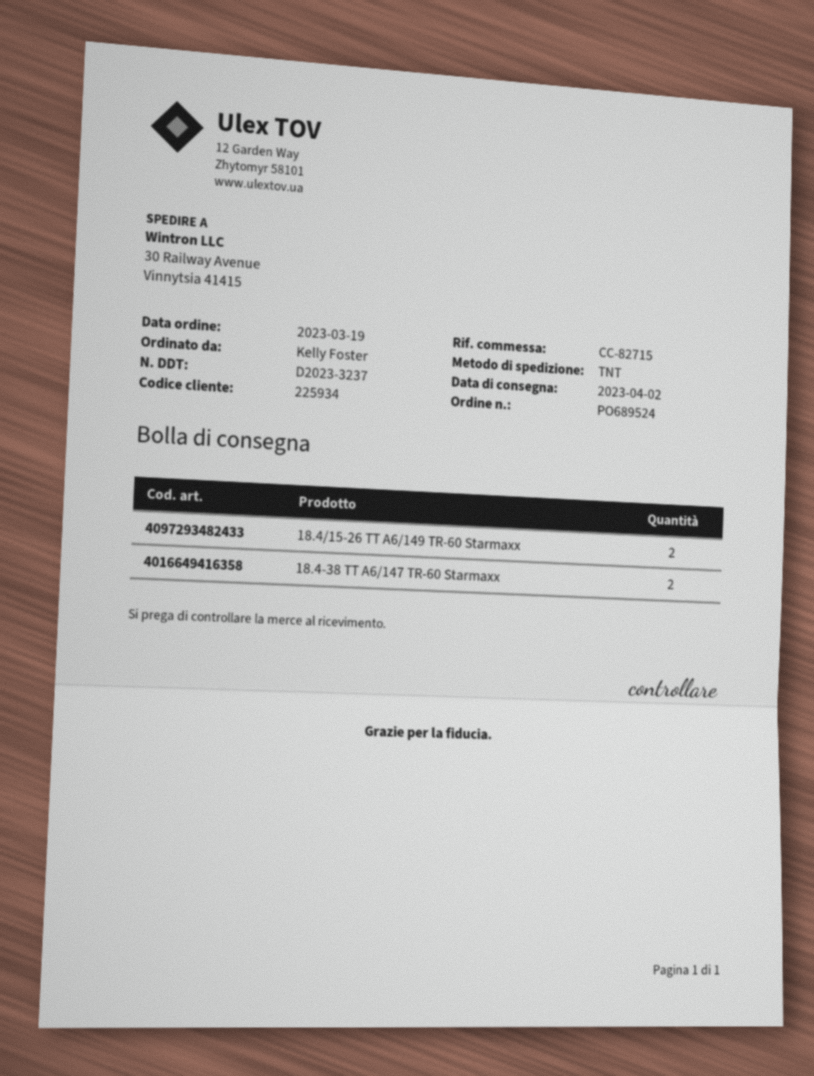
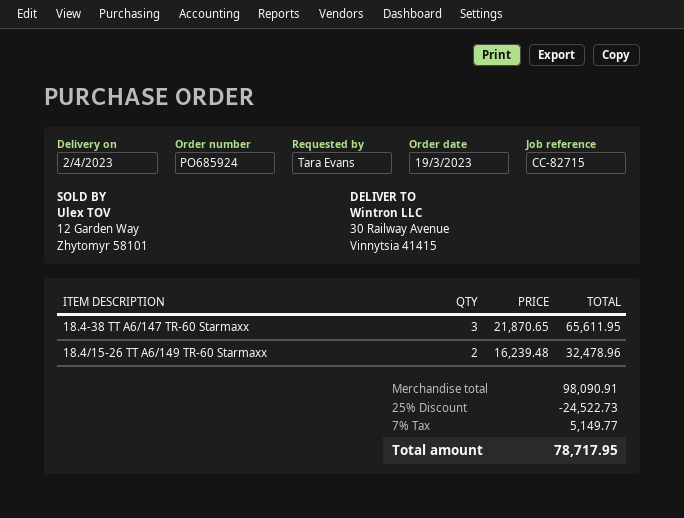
order number: PO689524 -> PO685924
ordered by: Kelly Foster -> Tara Evans
18.4-38 TT A6/147 TR-60 Starmaxx: 2 -> 3

